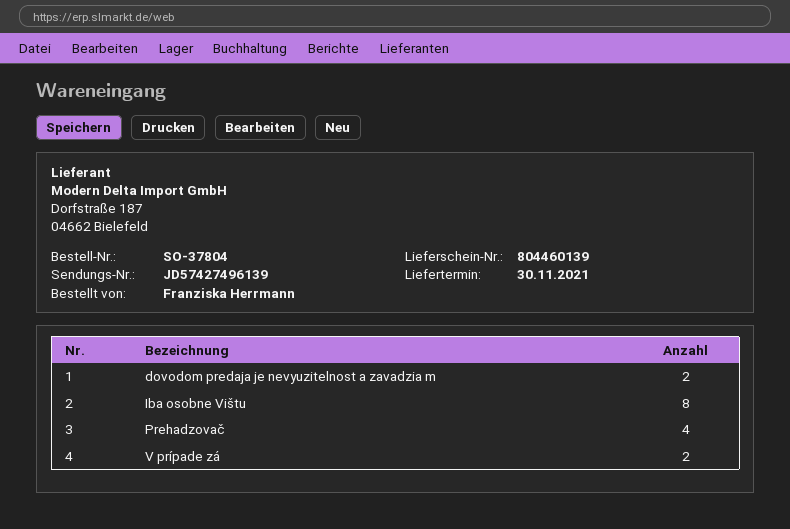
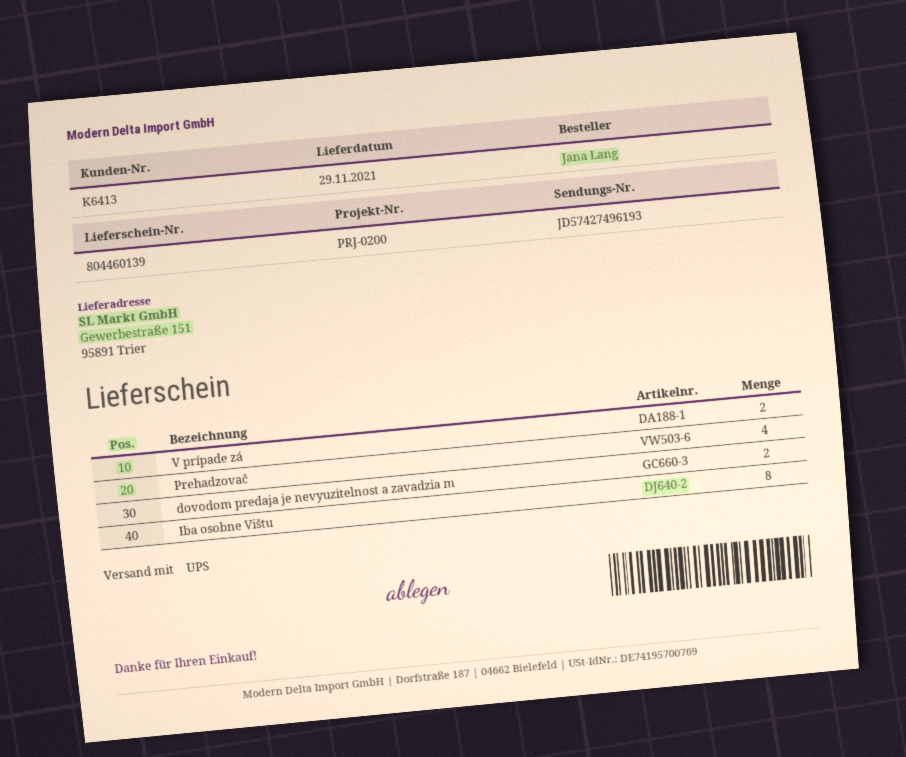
delivery date: 2021-11-30 -> 2021-11-29
ordered by: Franziska Herrmann -> Jana Lang
tracking number: JD57427496139 -> JD57427496193

